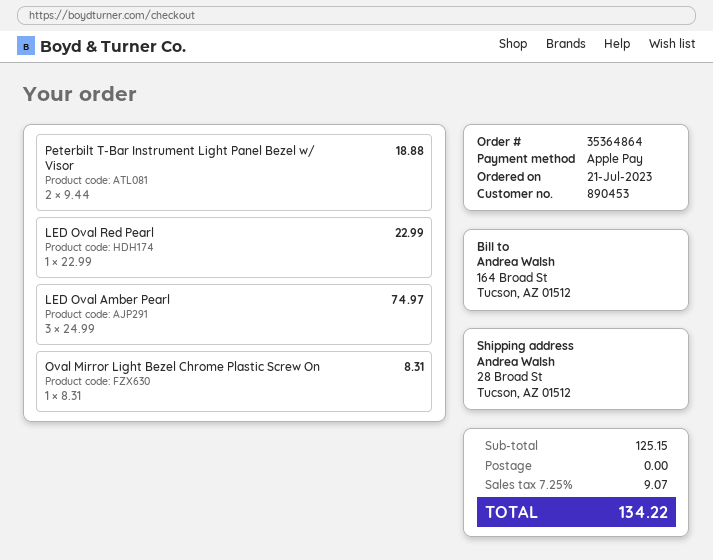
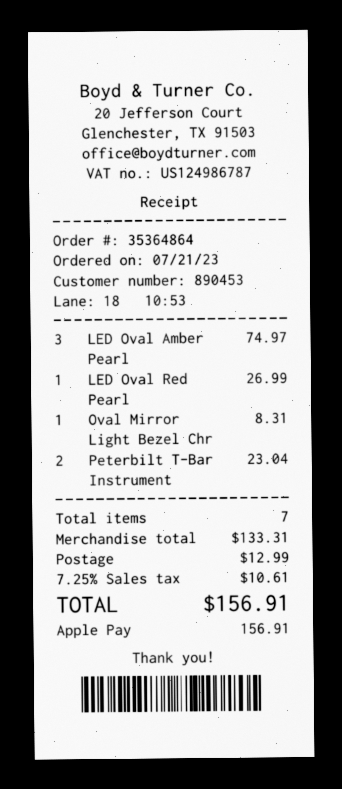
Peterbilt T-Bar Instrument Light Panel Bezel w/ Visor: 2 for 18.88 -> 2 for 23.04
LED Oval Red Pearl: 1 for 22.99 -> 1 for 26.99
subtotal: 125.15 -> 133.31
shipping: 0.00 -> 12.99
tax: 7.25% = 9.07 -> 7.25% = 10.61
total: 134.22 -> 156.91

